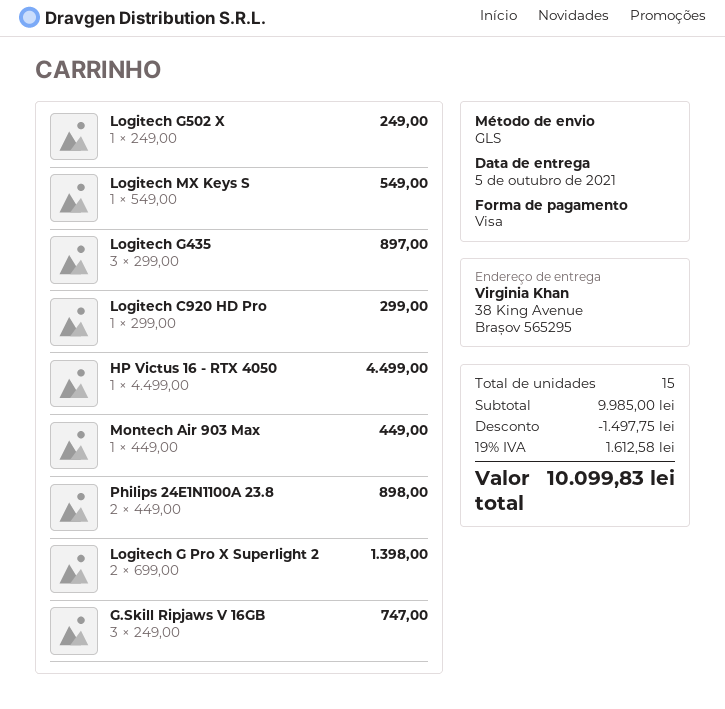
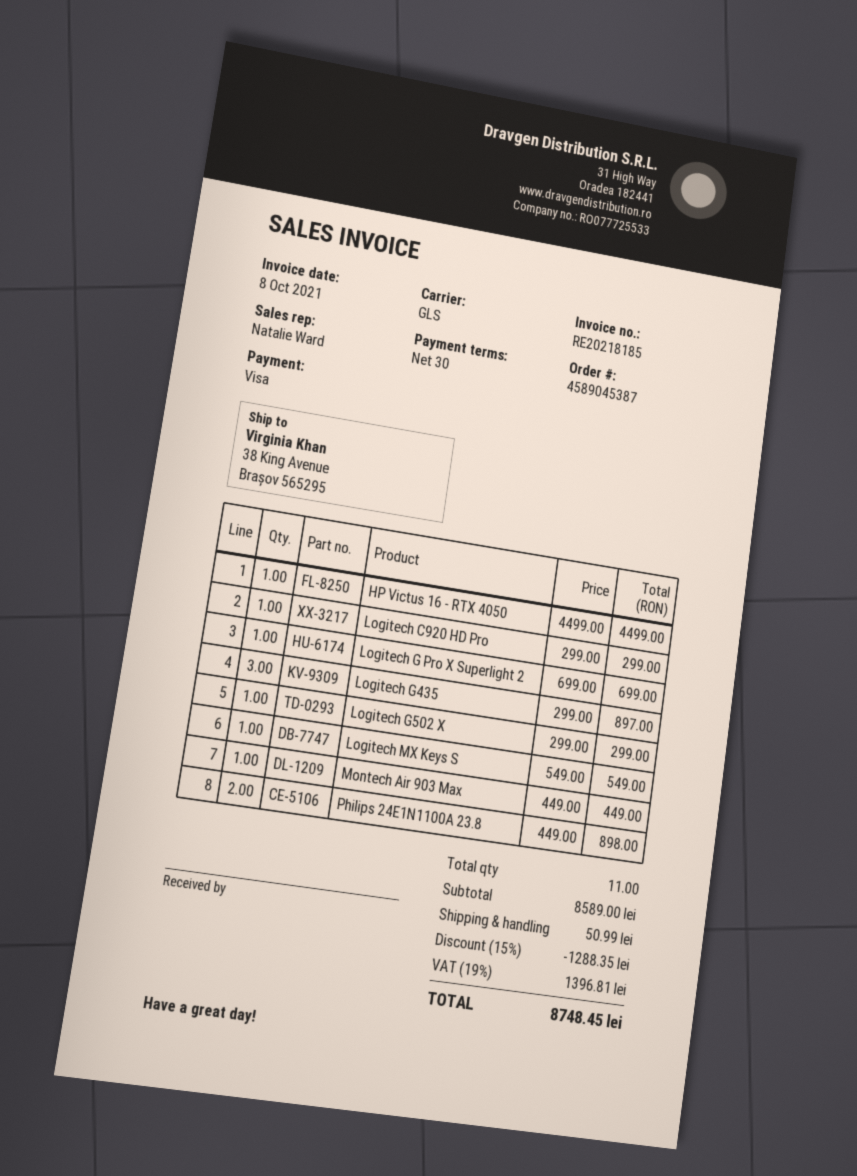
Logitech G502 X: 1 x 249.00 = 249.00 -> 1 x 299.00 = 299.00
Logitech G Pro X Superlight 2: 2 x 699.00 = 1398.00 -> 1 x 699.00 = 699.00
G.Skill Ripjaws V 16GB: 3 x 249.00 = 747.00 -> none
total quantity: 15 -> 11
subtotal: 9985.00 -> 8589.00
discount: 1497.75 -> 1288.35
shipping: none -> 50.99
tax: 19% = 1612.58 -> 19% = 1396.81
total: 10099.83 -> 8748.45

